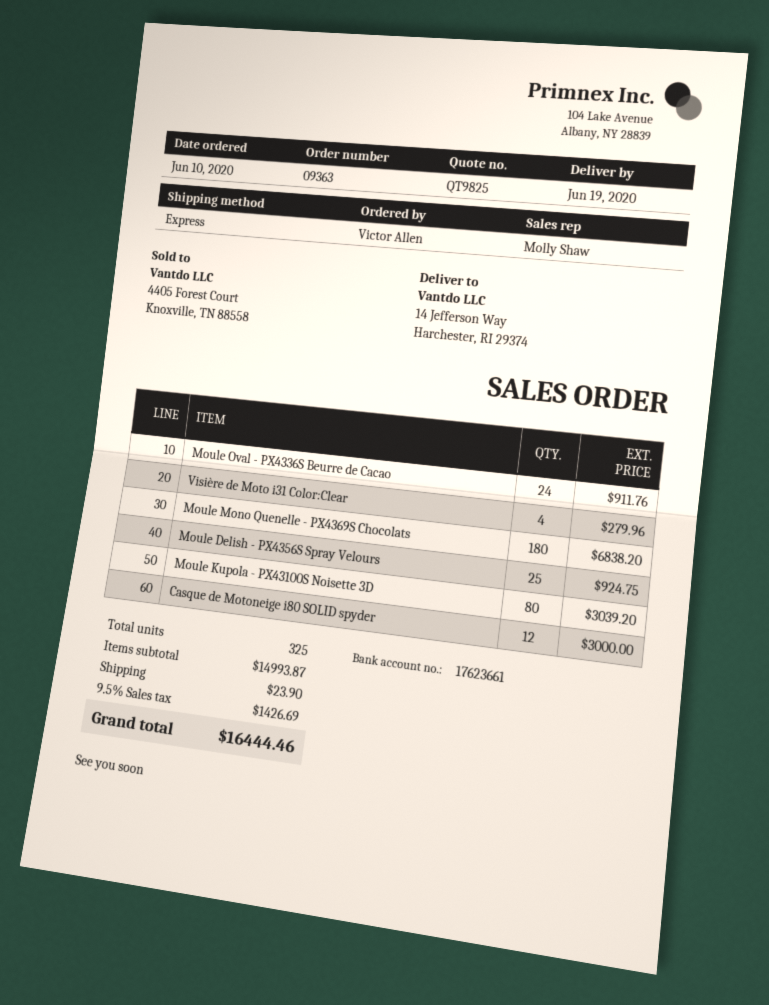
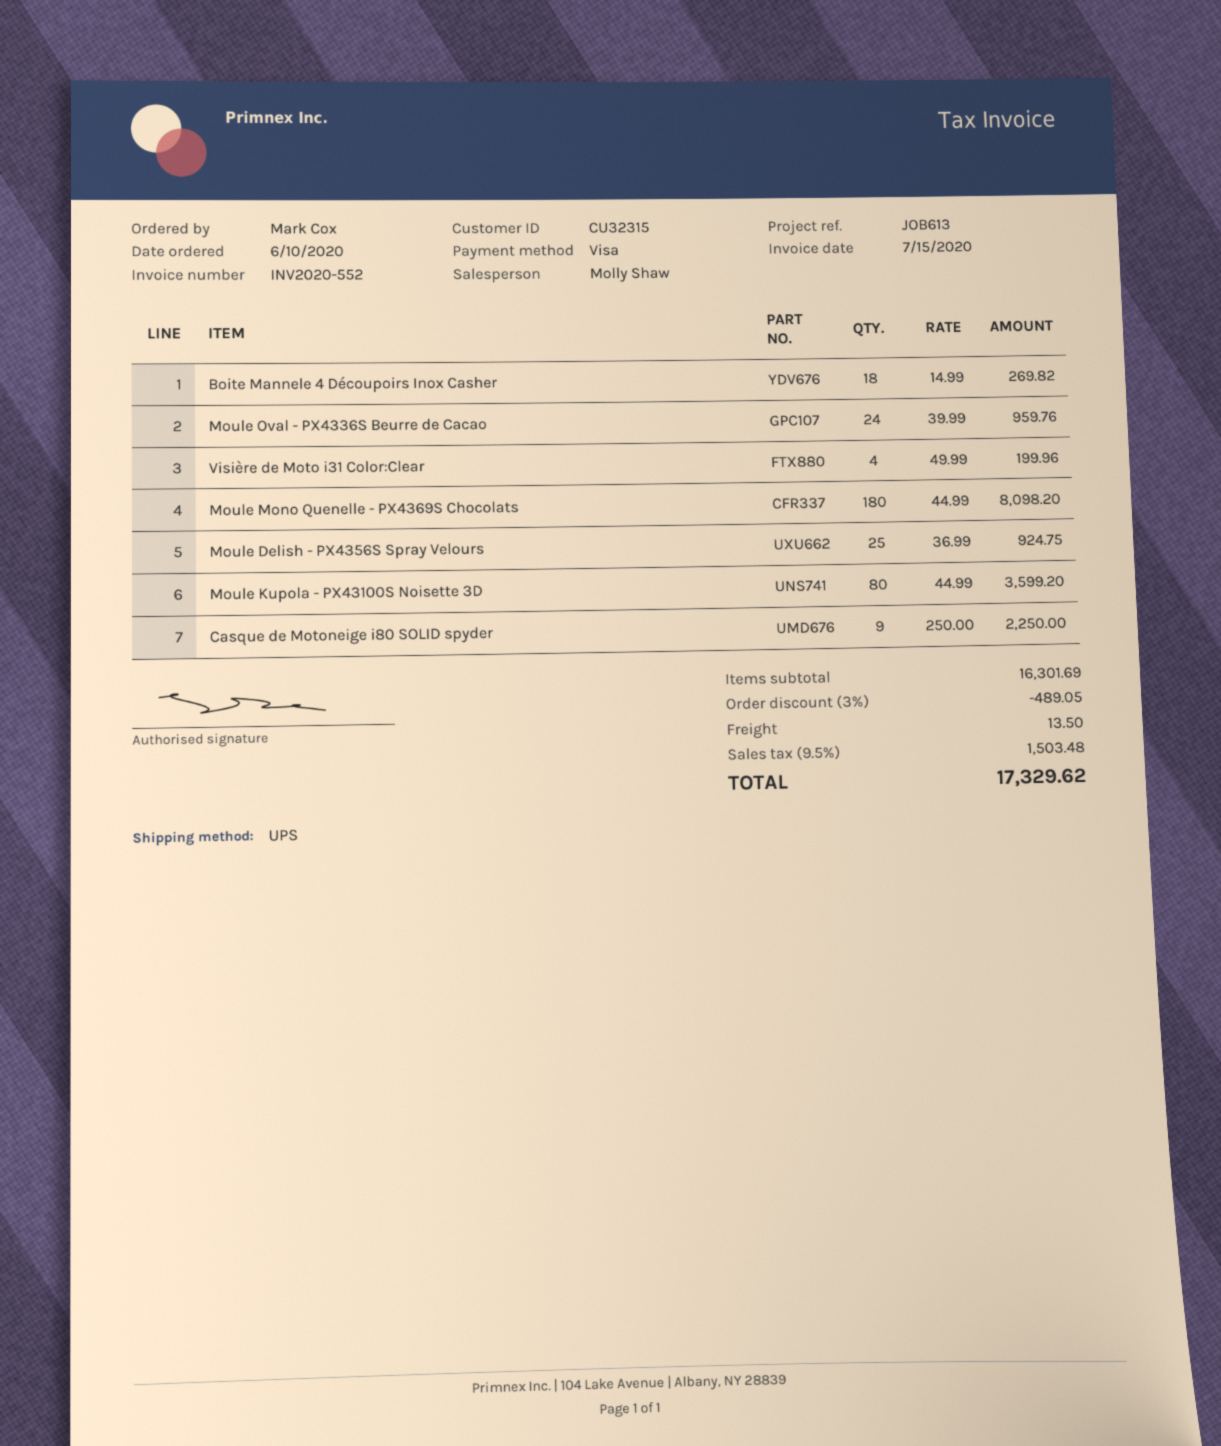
ordered by: Victor Allen -> Mark Cox
shipping method: express -> UPS
Moule Oval - PX4336S Beurre de Cacao: 24 for 911.76 -> 24 for 959.76
Visière de Moto i31 Color:Clear: 4 for 279.96 -> 4 for 199.96
Moule Mono Quenelle - PX4369S Chocolats: 180 for 6838.20 -> 180 for 8098.20
Moule Kupola - PX43100S Noisette 3D: 80 for 3039.20 -> 80 for 3599.20
Casque de Motoneige i80 SOLID spyder: 12 for 3000.00 -> 9 for 2250.00
Boite Mannele 4 Découpoirs Inox Casher: none -> 18 for 269.82
subtotal: 14993.87 -> 16301.69
discount: none -> 3% = 489.05
shipping: 23.90 -> 13.50
tax: 9.5% = 1426.69 -> 9.5% = 1503.48
total: 16444.46 -> 17329.62

